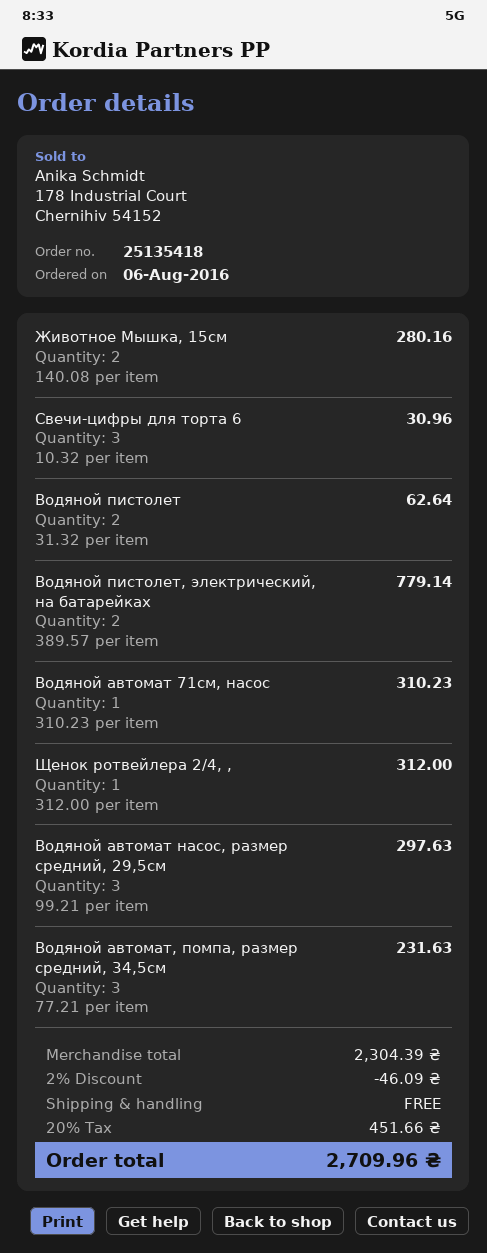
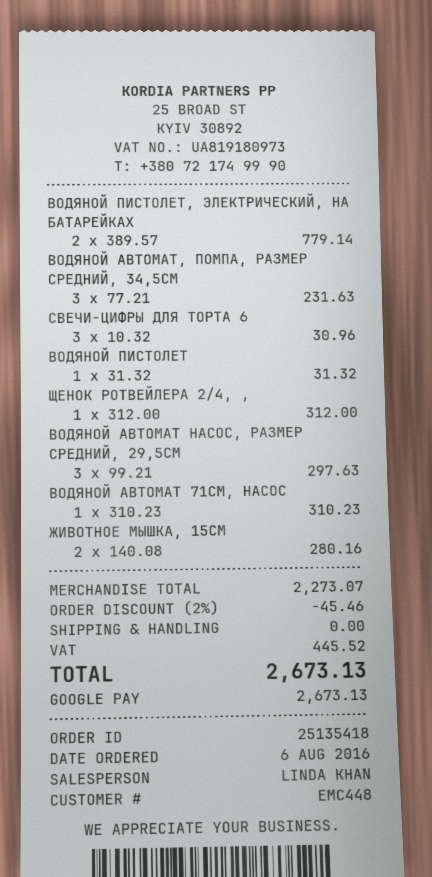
Водяной пистолет: 2 x 31.32 = 62.64 -> 1 x 31.32 = 31.32
subtotal: 2304.39 -> 2273.07
discount: 2% = 46.09 -> 2% = 45.46
tax: 451.66 -> 445.52
total: 2709.96 -> 2673.13

